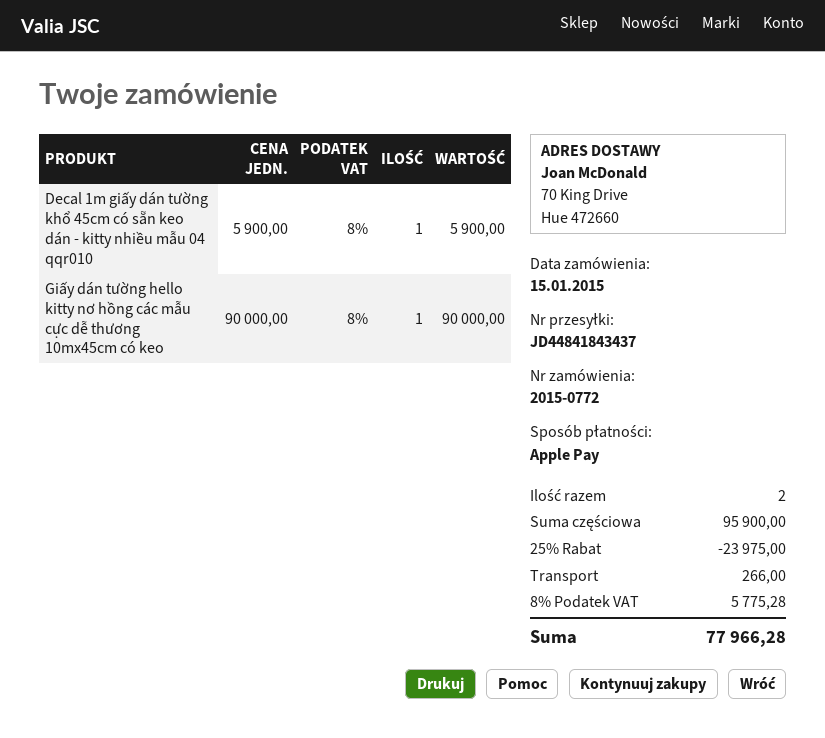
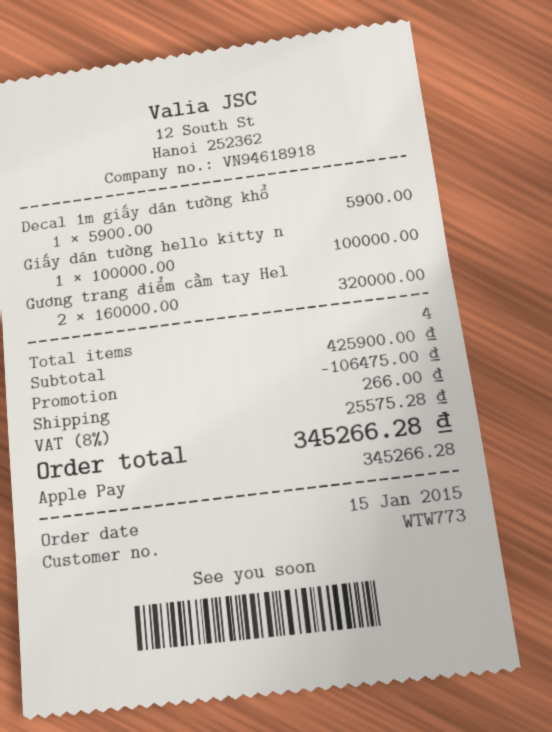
Giấy dán tường hello kitty nơ hồng các mẫu cực dễ thương 10mx45cm có keo: 1 x 90000.00 = 90000.00 -> 1 x 100000.00 = 100000.00
Gương trang điểm cầm tay Hel: none -> 2 x 160000.00 = 320000.00
total quantity: 2 -> 4
subtotal: 95900.00 -> 425900.00
discount: 23975.00 -> 106475.00
tax: 8% = 5775.28 -> 8% = 25575.28
total: 77966.28 -> 345266.28

